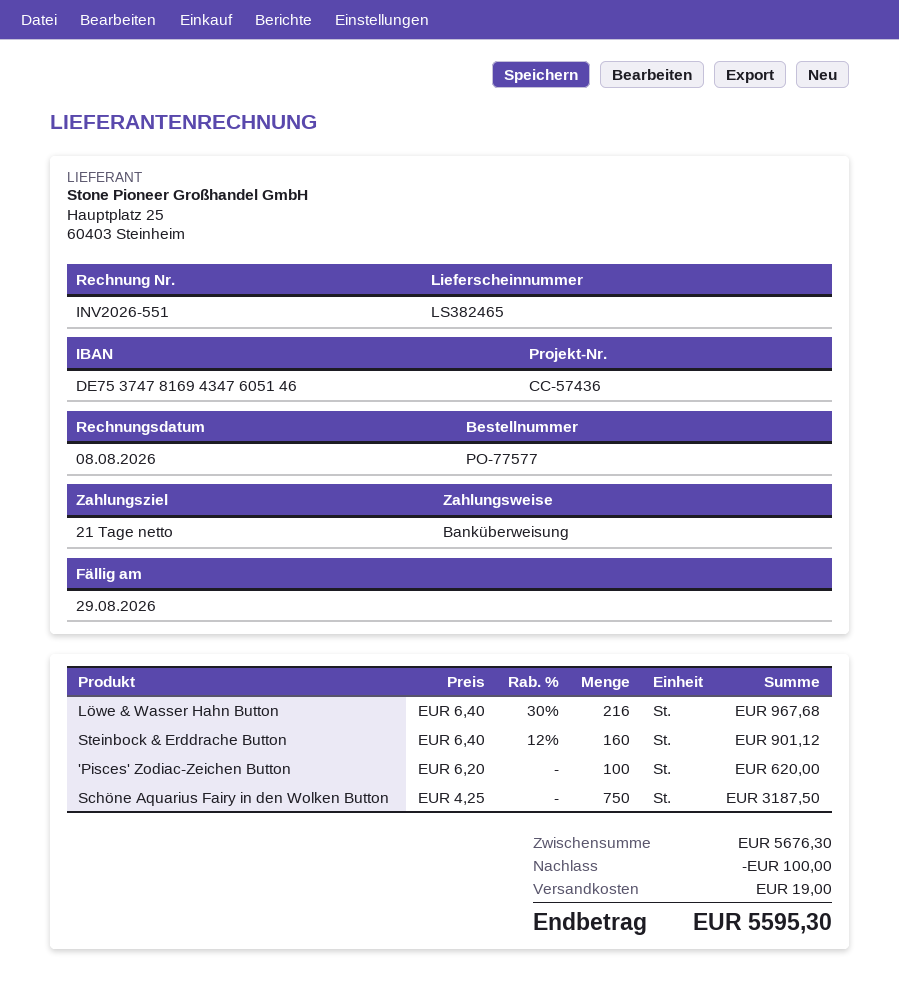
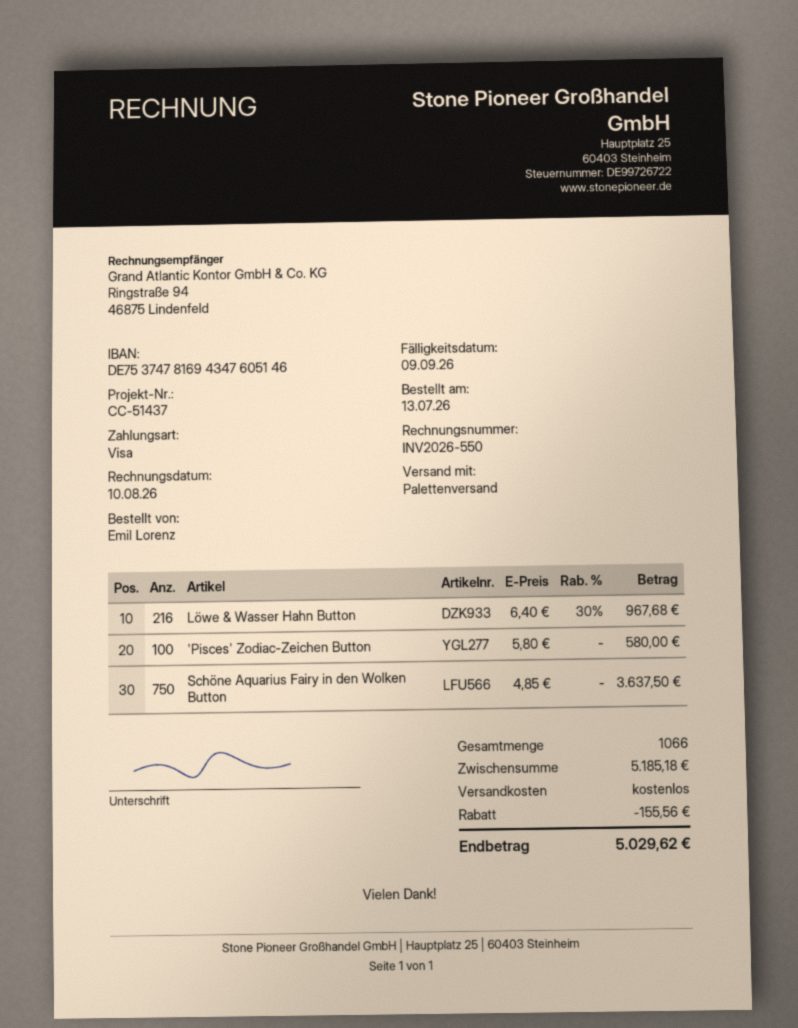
invoice number: INV2026-551 -> INV2026-550
invoice date: 2026-08-08 -> 2026-08-10
due date: 2026-08-29 -> 2026-09-09
reference: CC-57436 -> CC-51437
payment method: bank transfer -> Visa
Steinbock & Erddrache Button: 160 x 6.40 - 12% = 901.12 -> none
'Pisces' Zodiac-Zeichen Button: 100 x 6.20 = 620.00 -> 100 x 5.80 = 580.00
Schöne Aquarius Fairy in den Wolken Button: 750 x 4.25 = 3187.50 -> 750 x 4.85 = 3637.50
subtotal: 5676.30 -> 5185.18
discount: 100.00 -> 155.56
shipping: 19.00 -> 0.00
total: 5595.30 -> 5029.62

